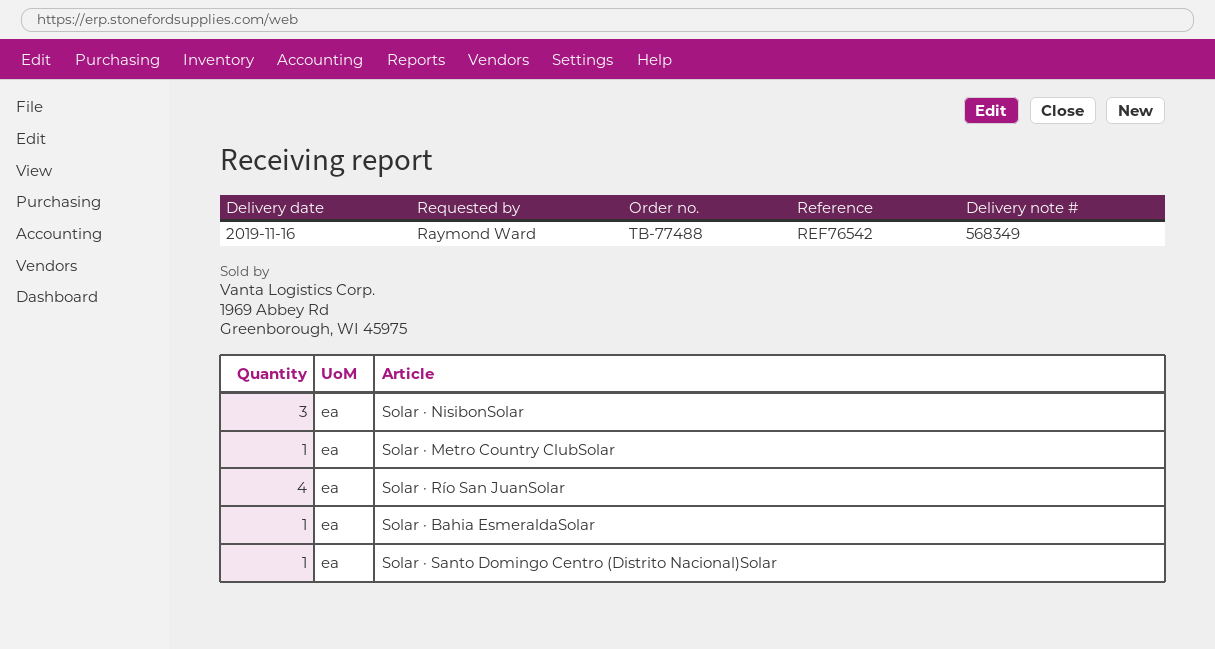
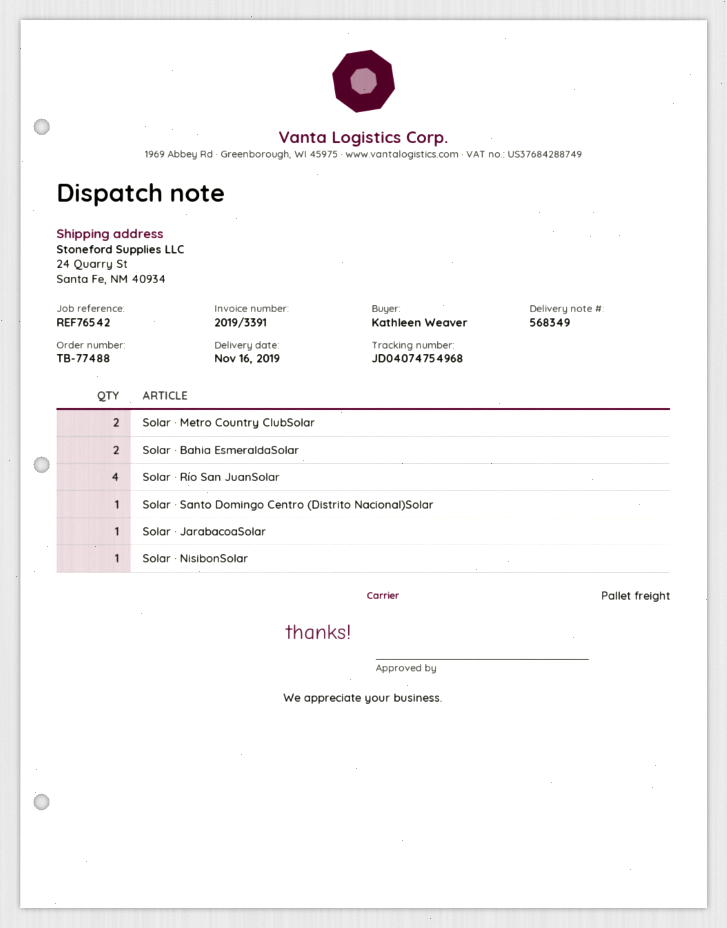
ordered by: Raymond Ward -> Kathleen Weaver
Solar · NisibonSolar: 3 -> 1
Solar · Metro Country ClubSolar: 1 -> 2
Solar · Bahia EsmeraldaSolar: 1 -> 2
Solar · JarabacoaSolar: none -> 1

